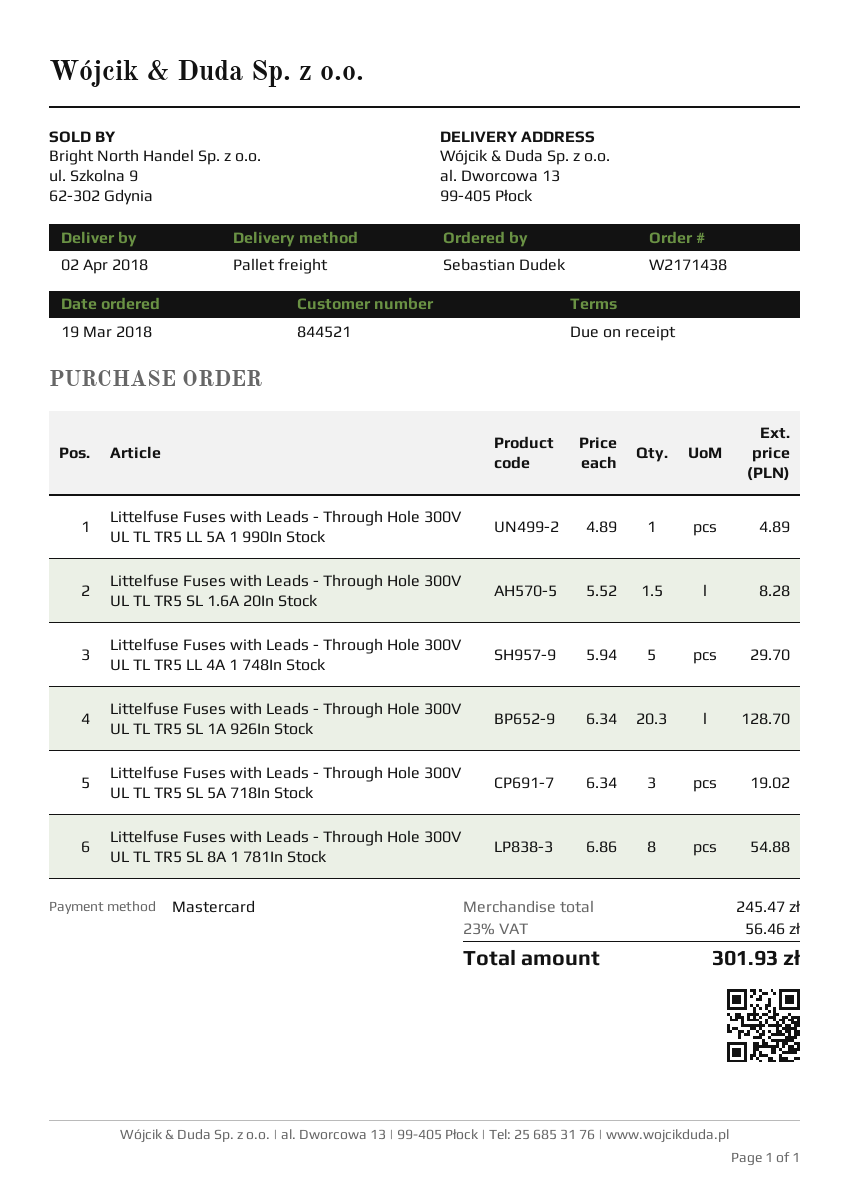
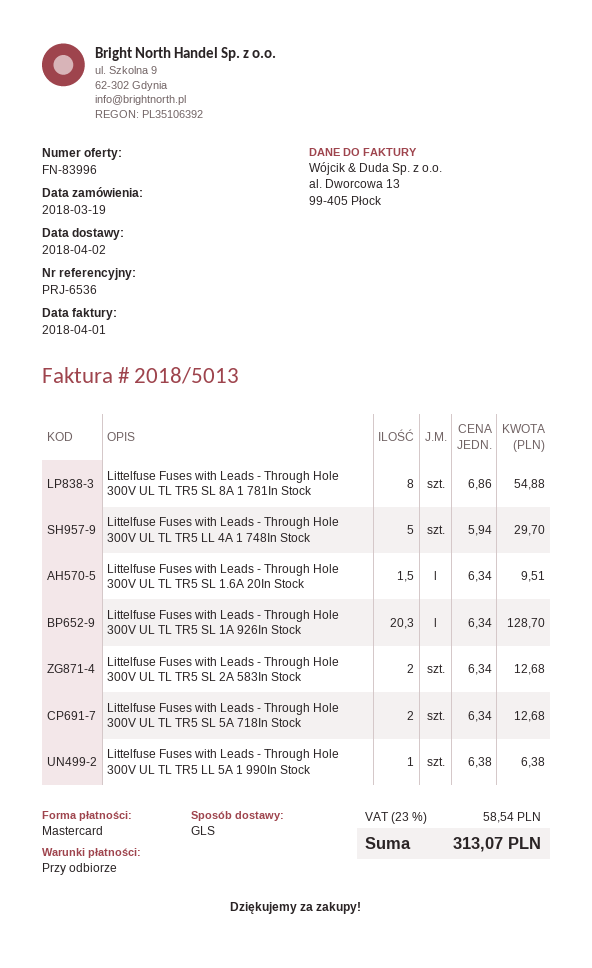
shipping method: pallet freight -> GLS
Littelfuse Fuses with Leads - Through Hole 300V UL TL TR5 LL 5A 1 990In Stock: 1 x 4.89 = 4.89 -> 1 x 6.38 = 6.38
Littelfuse Fuses with Leads - Through Hole 300V UL TL TR5 SL 1.6A 20In Stock: 1.5 x 5.52 = 8.28 -> 1.5 x 6.34 = 9.51
Littelfuse Fuses with Leads - Through Hole 300V UL TL TR5 SL 5A 718In Stock: 3 x 6.34 = 19.02 -> 2 x 6.34 = 12.68
Littelfuse Fuses with Leads - Through Hole 300V UL TL TR5 SL 2A 583In Stock: none -> 2 x 6.34 = 12.68
tax: 23% = 56.46 -> 23% = 58.54
total: 301.93 -> 313.07

